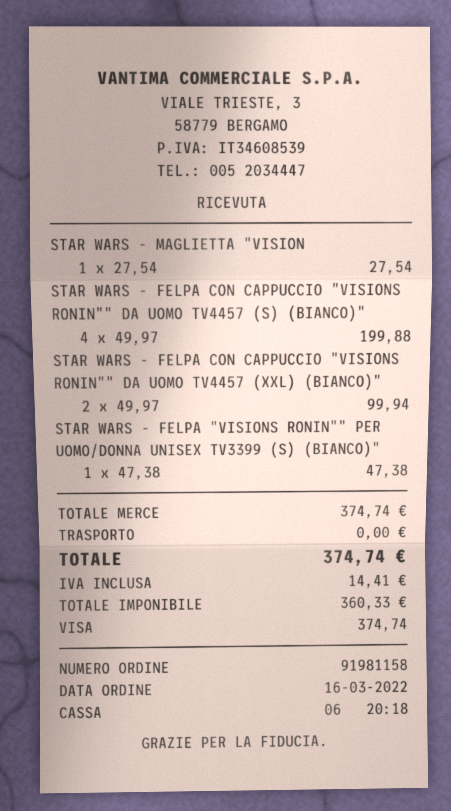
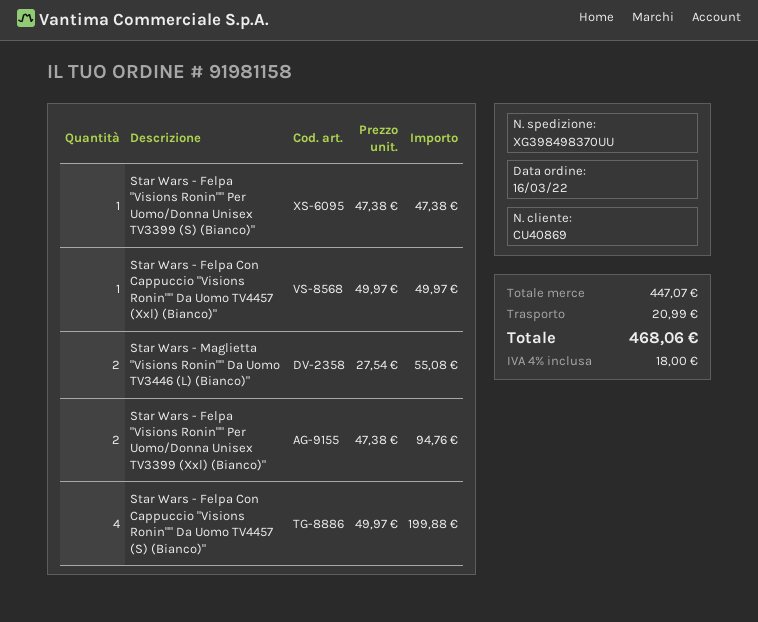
STAR WARS - MAGLIETTA "VISION: 1 x 27.54 = 27.54 -> 2 x 27.54 = 55.08
STAR WARS - FELPA CON CAPPUCCIO "VISIONS RONIN"" DA UOMO TV4457 (XXL) (BIANCO)": 2 x 49.97 = 99.94 -> 1 x 49.97 = 49.97
Star Wars - Felpa "Visions Ronin"" Per Uomo/Donna Unisex TV3399 (Xxl) (Bianco)": none -> 2 x 47.38 = 94.76
subtotal: 374.74 -> 447.07
shipping: 0.00 -> 20.99
tax: 14.41 -> 18.00
total: 374.74 -> 468.06

